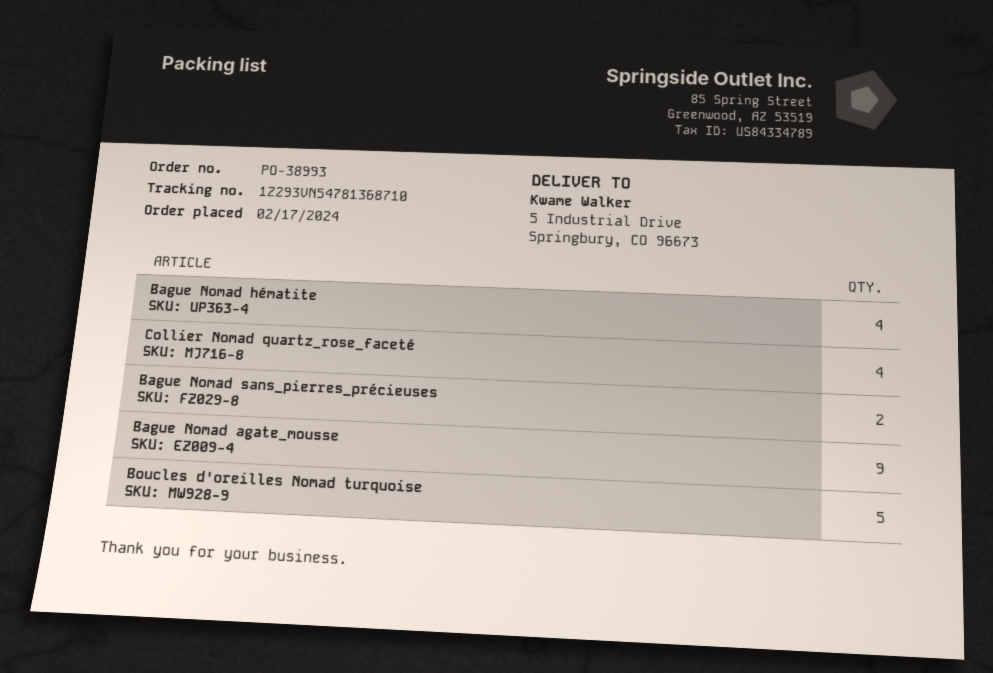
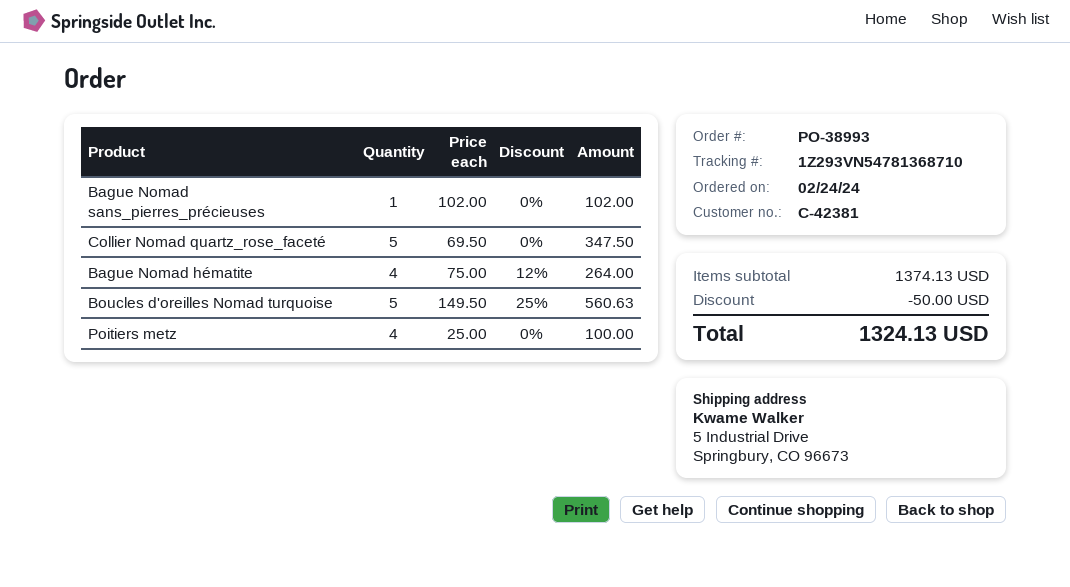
order date: 2024-02-17 -> 2024-02-24
Collier Nomad quartz_rose_faceté: 4 -> 5
Bague Nomad sans_pierres_précieuses: 2 -> 1
Bague Nomad agate_mousse: 9 -> none
Poitiers metz: none -> 4

